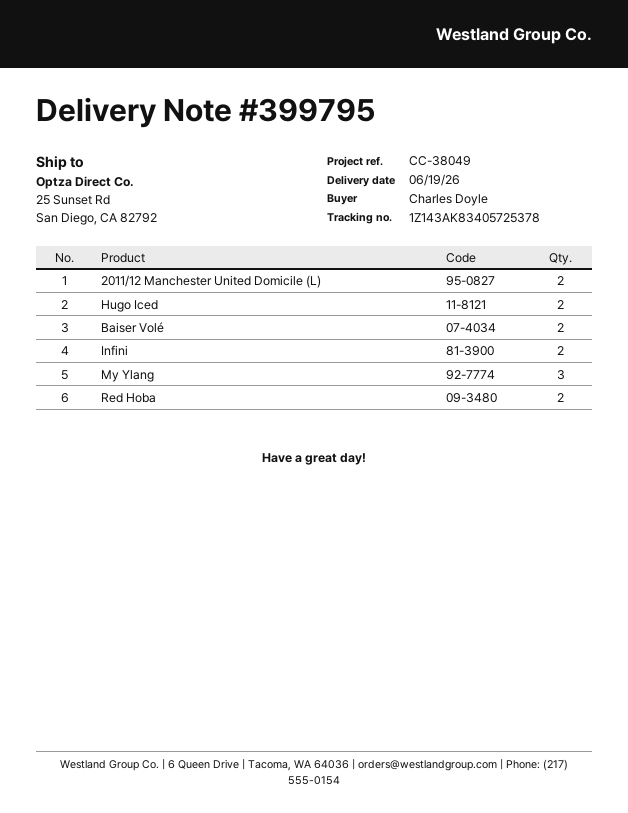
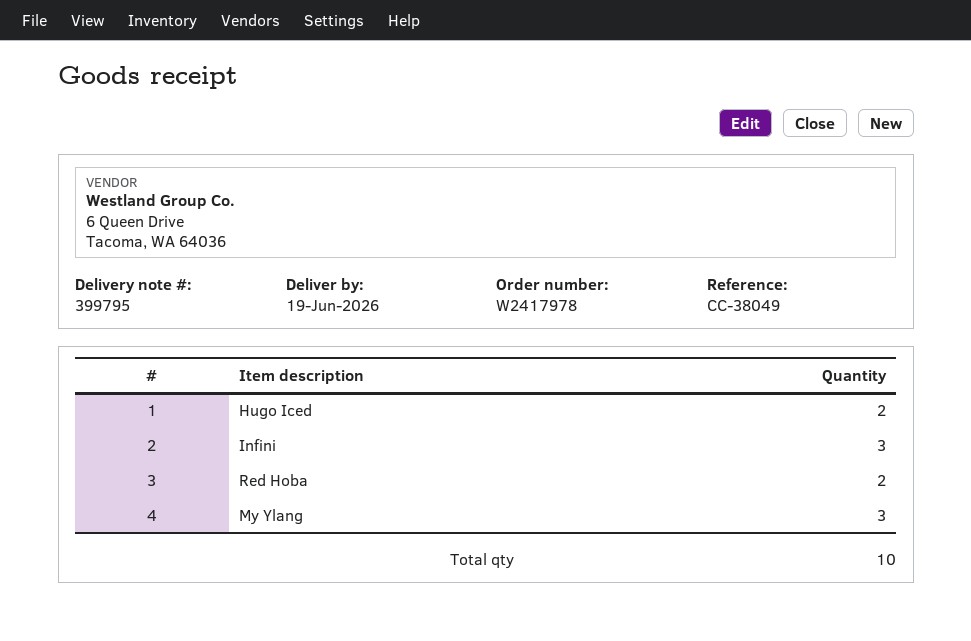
2011/12 Manchester United Domicile (L): 2 -> none
Baiser Volé: 2 -> none
Infini: 2 -> 3

